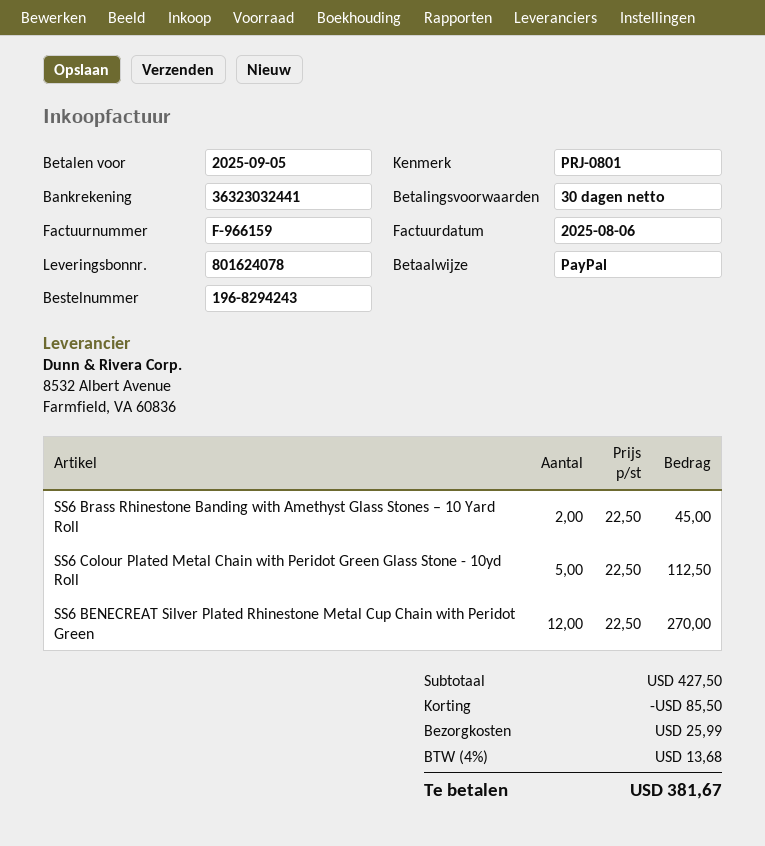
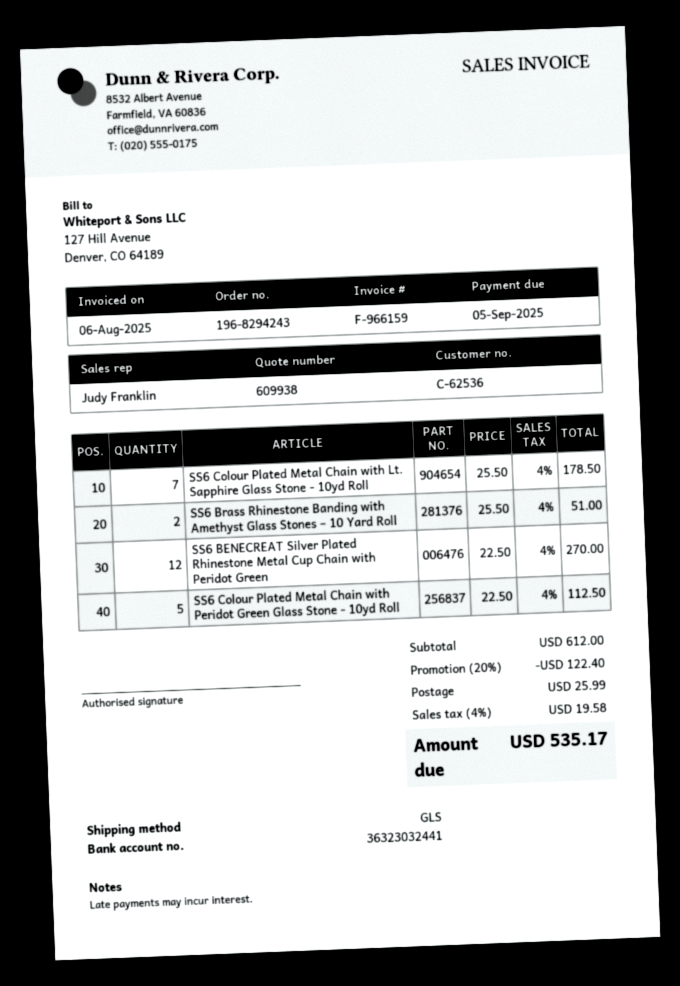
SS6 Brass Rhinestone Banding with Amethyst Glass Stones – 10 Yard Roll: 2 x 22.50 = 45.00 -> 2 x 25.50 = 51.00
SS6 Colour Plated Metal Chain with Lt. Sapphire Glass Stone - 10yd Roll: none -> 7 x 25.50 = 178.50
subtotal: 427.50 -> 612.00
discount: 85.50 -> 122.40
tax: 4% = 13.68 -> 4% = 19.58
total: 381.67 -> 535.17

